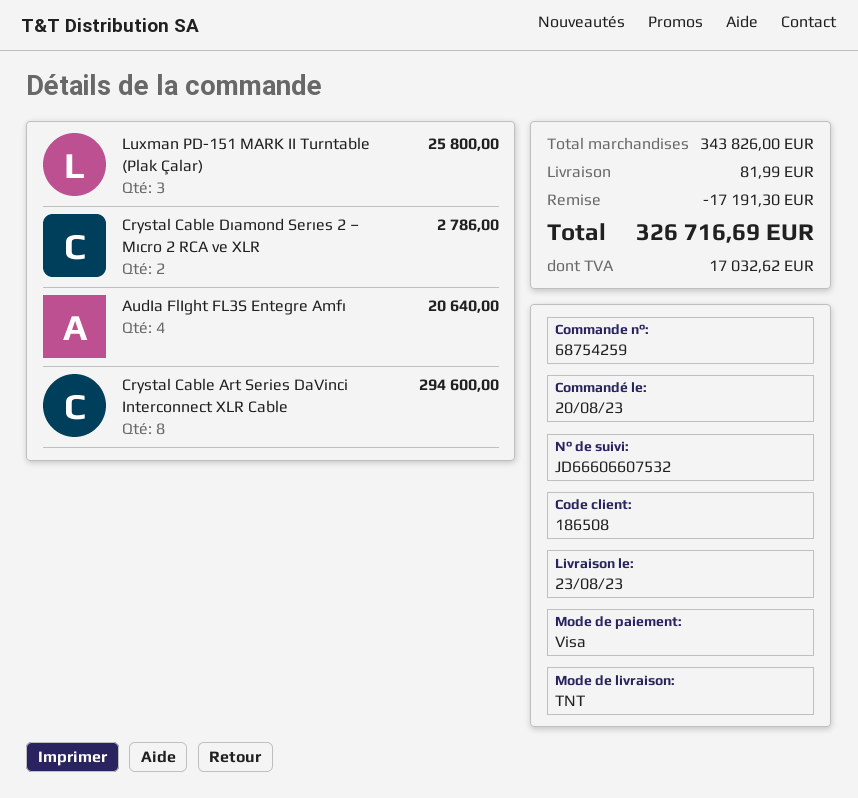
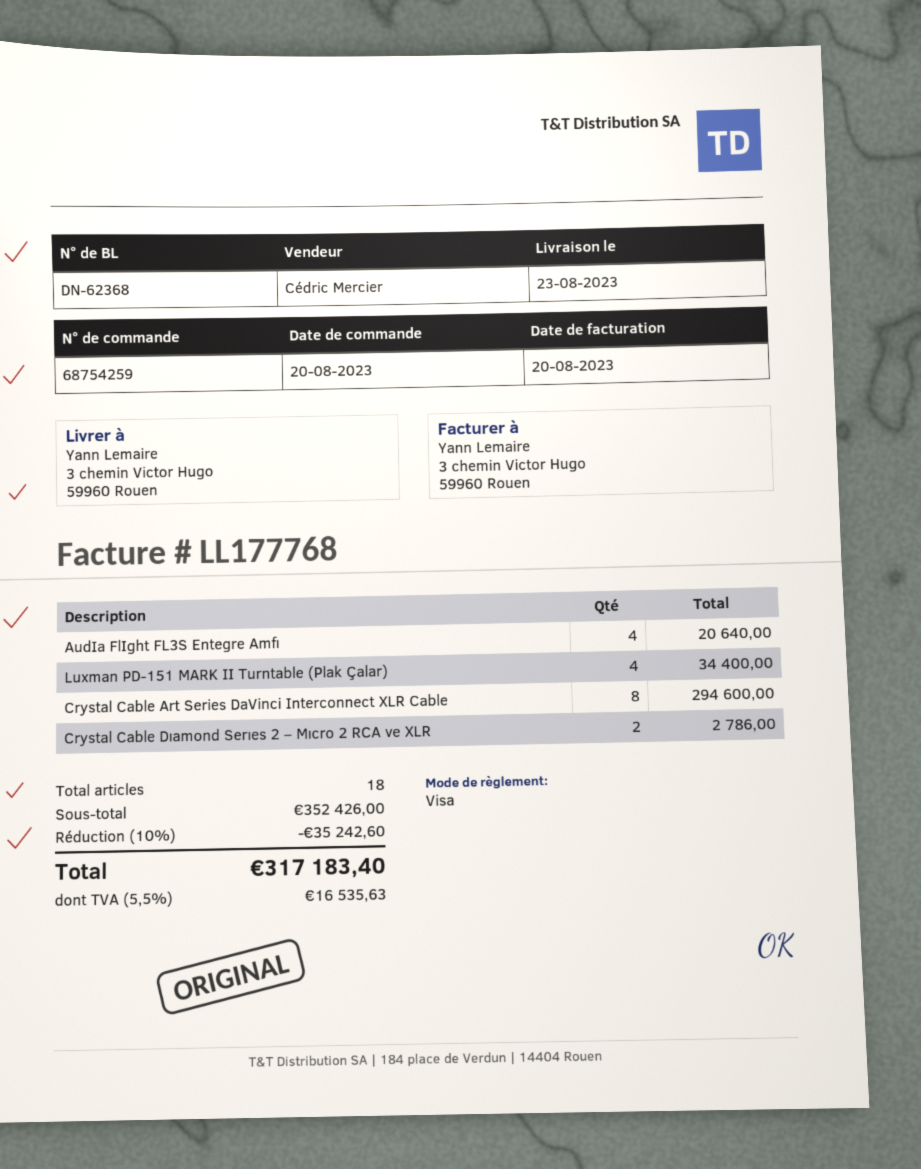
Luxman PD-151 MARK II Turntable (Plak Çalar): 3 for 25800.00 -> 4 for 34400.00
subtotal: 343826.00 -> 352426.00
discount: 17191.30 -> 35242.60
shipping: 81.99 -> none
tax: 17032.62 -> 16535.63
total: 326716.69 -> 317183.40

